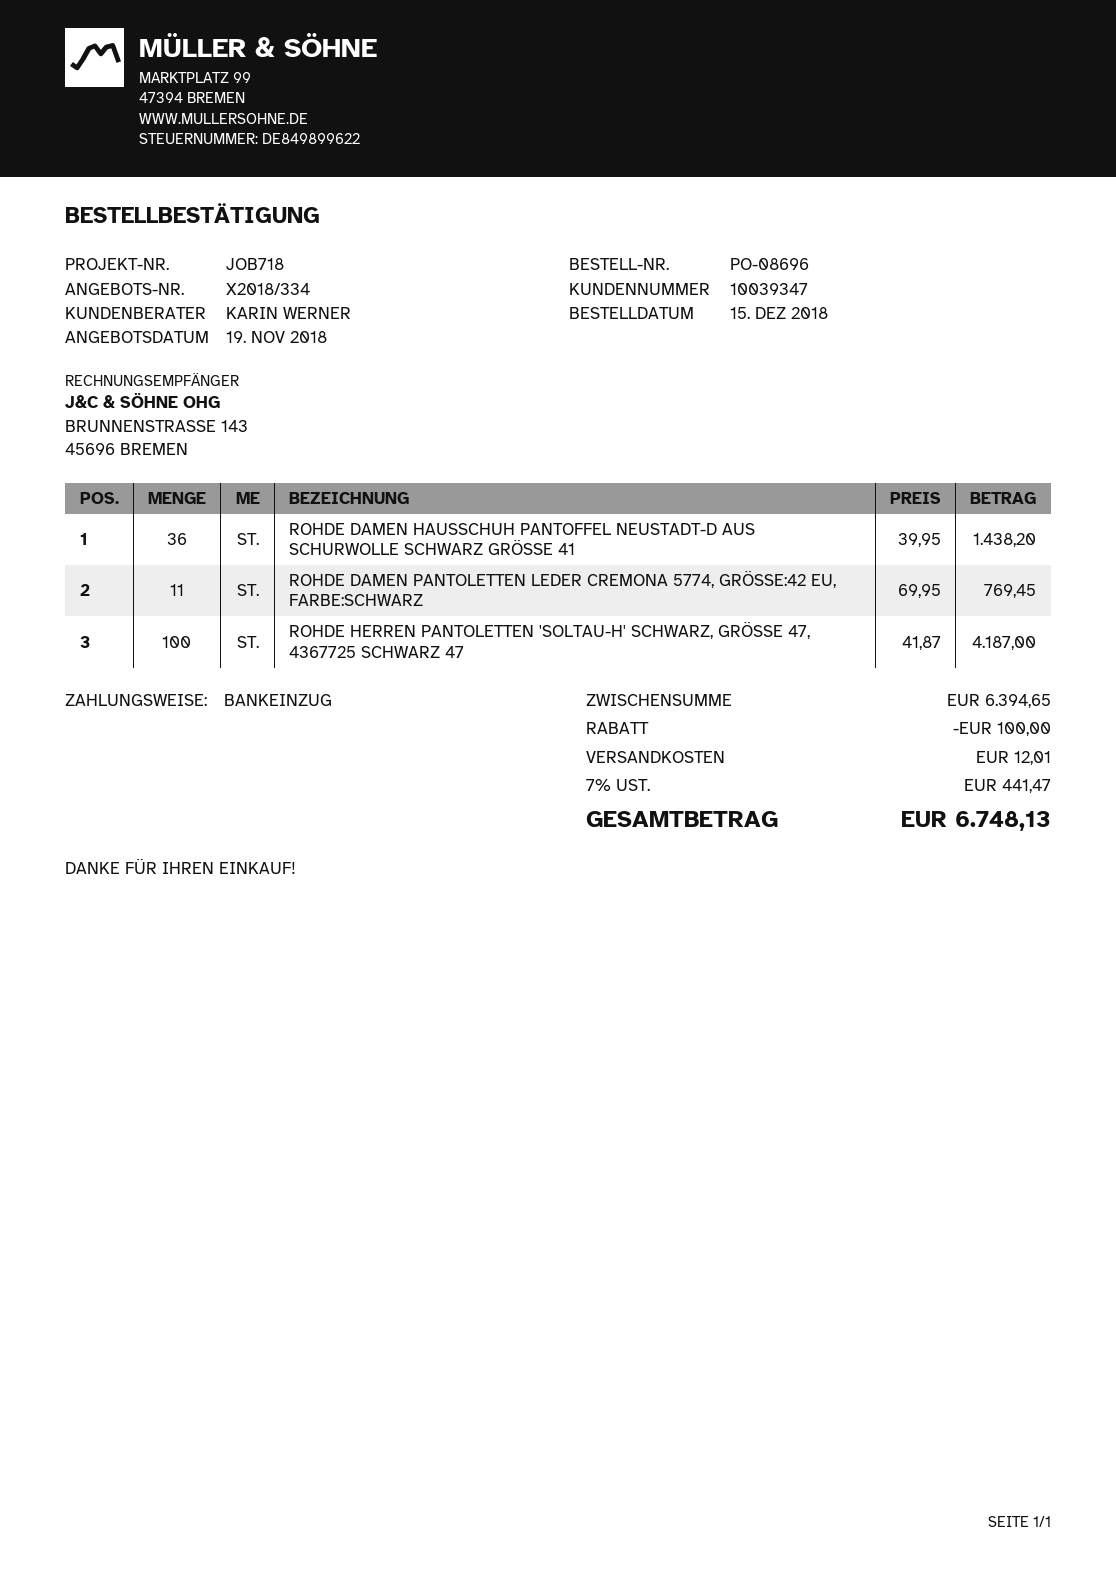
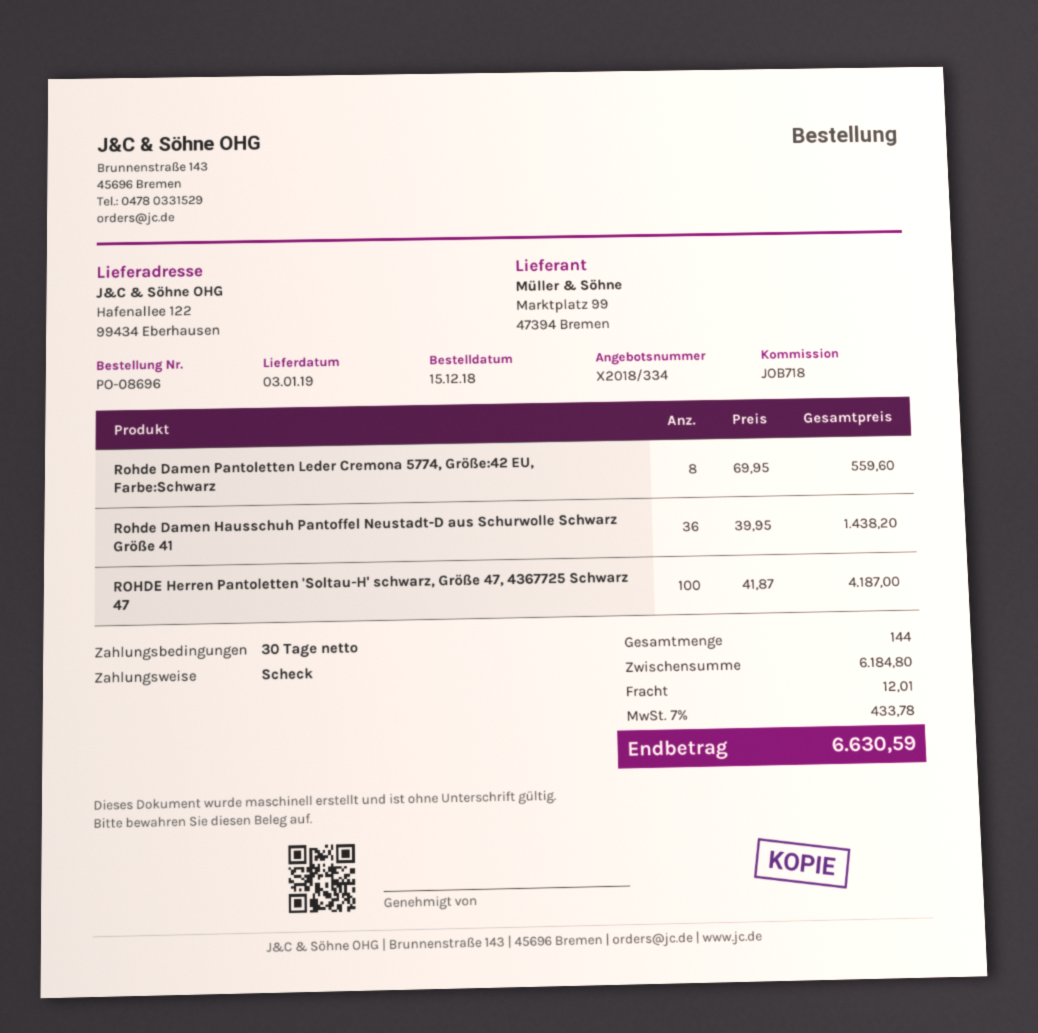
payment method: direct debit -> cheque
ROHDE DAMEN PANTOLETTEN LEDER CREMONA 5774, GRÖSSE:42 EU, FARBE:SCHWARZ: 11 x 69.95 = 769.45 -> 8 x 69.95 = 559.60
subtotal: 6394.65 -> 6184.80
discount: 100.00 -> none
tax: 7% = 441.47 -> 7% = 433.78
total: 6748.13 -> 6630.59

